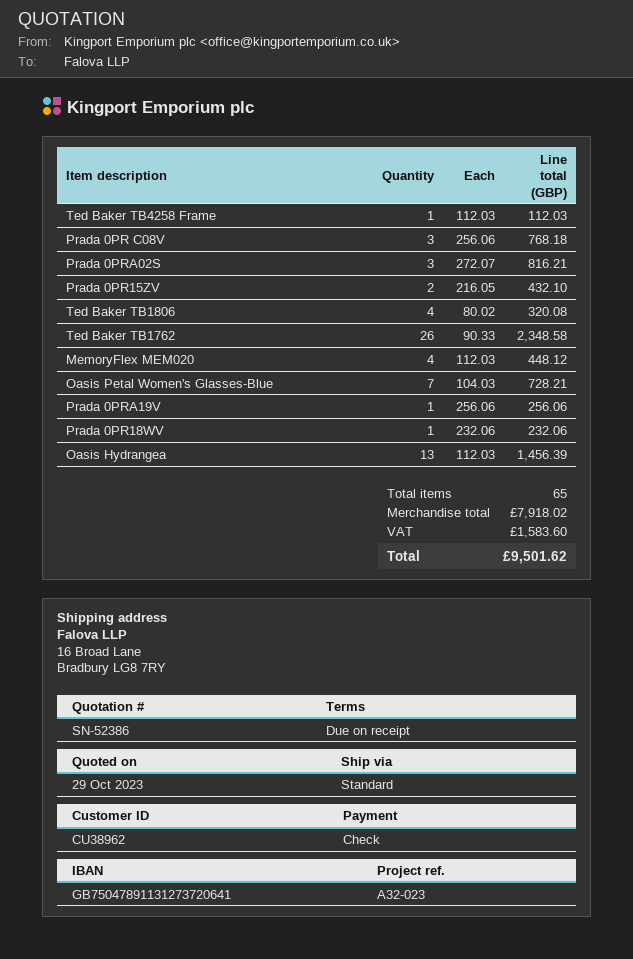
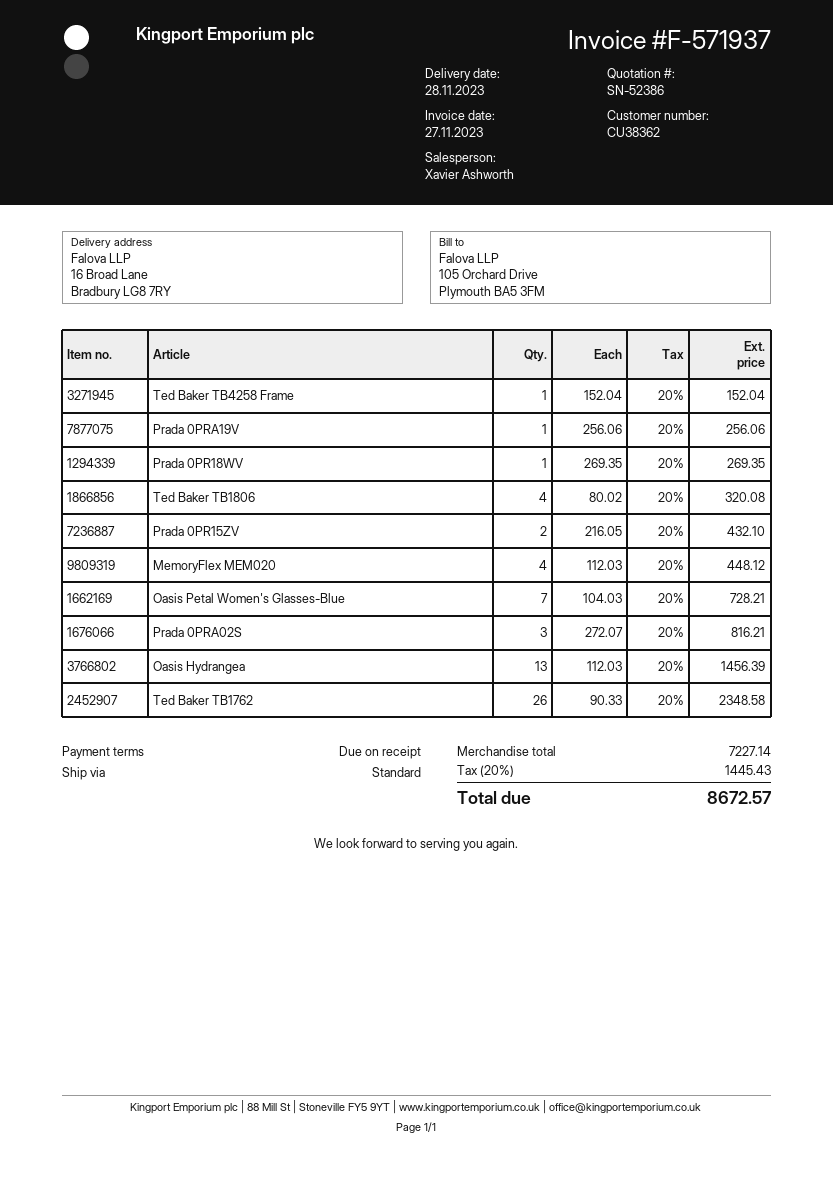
customer number: CU38962 -> CU38362
Ted Baker TB4258 Frame: 1 x 112.03 = 112.03 -> 1 x 152.04 = 152.04
Prada 0PR C08V: 3 x 256.06 = 768.18 -> none
Prada 0PR18WV: 1 x 232.06 = 232.06 -> 1 x 269.35 = 269.35
subtotal: 7918.02 -> 7227.14
tax: 1583.60 -> 1445.43
total: 9501.62 -> 8672.57

